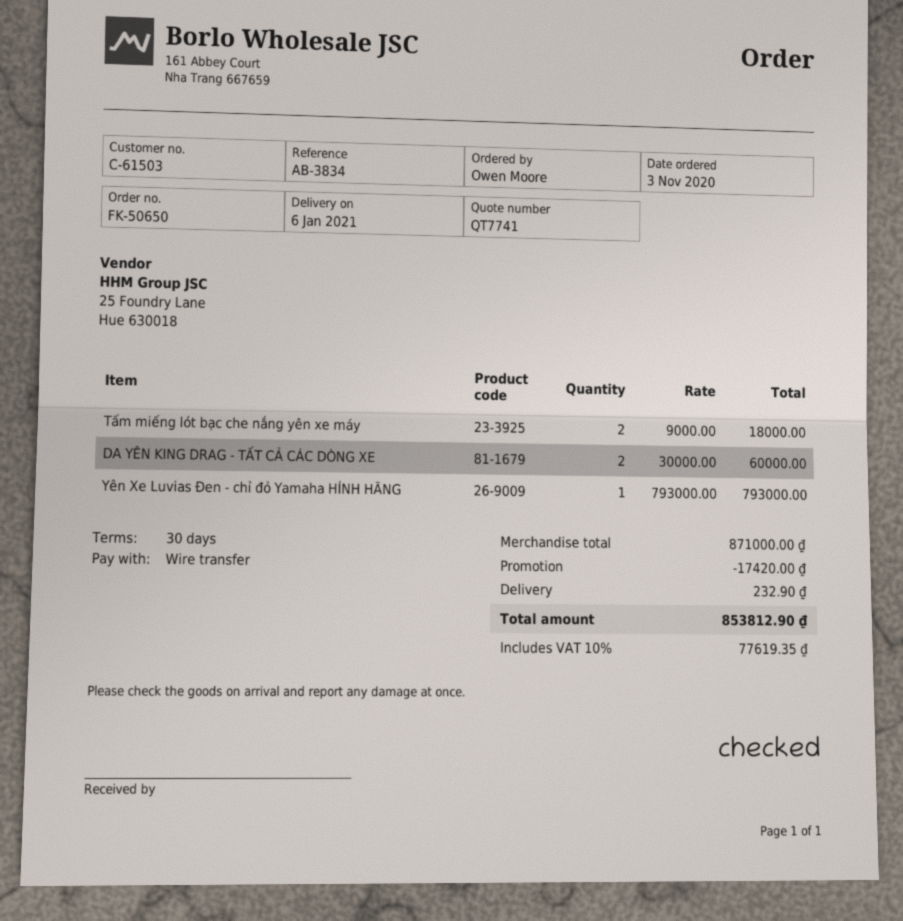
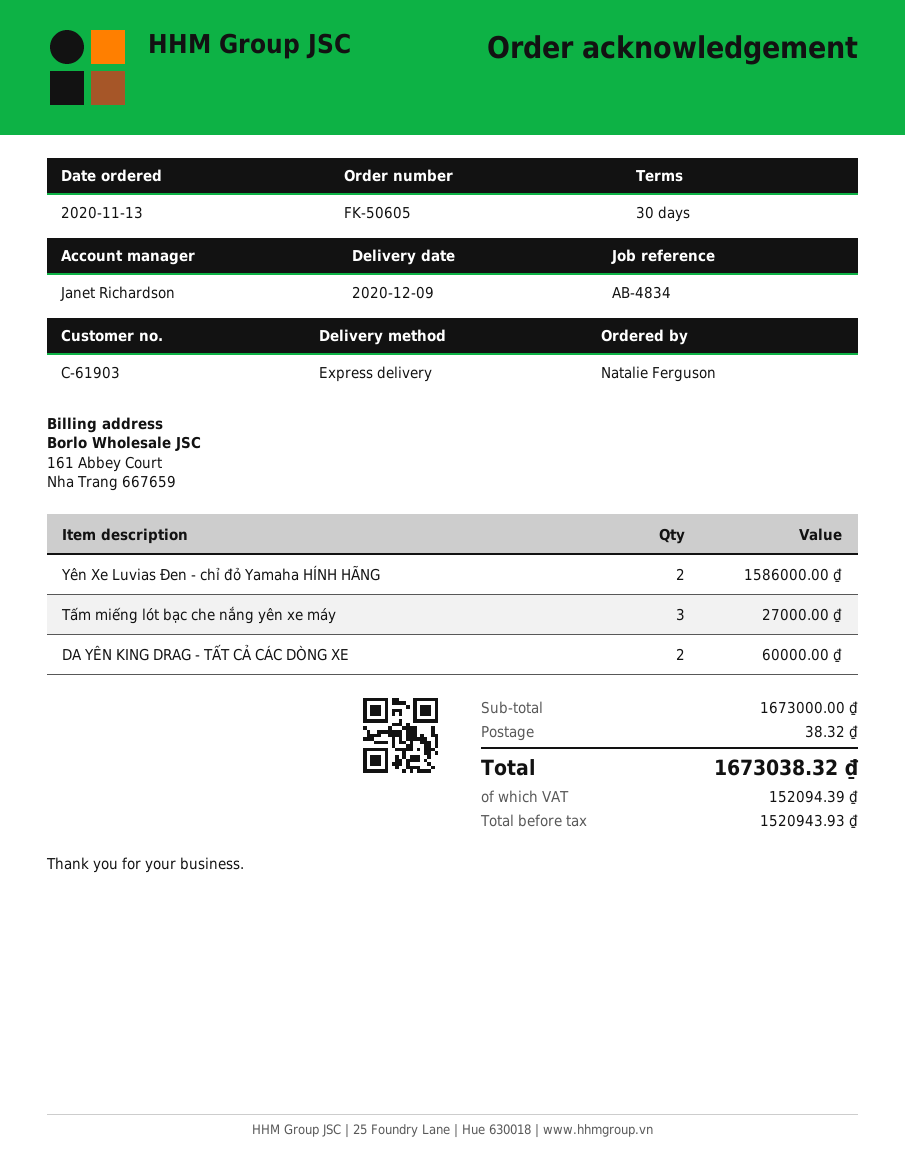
order number: FK-50650 -> FK-50605
order date: 2020-11-03 -> 2020-11-13
delivery date: 2021-01-06 -> 2020-12-09
customer number: C-61503 -> C-61903
reference: AB-3834 -> AB-4834
ordered by: Owen Moore -> Natalie Ferguson
Tấm miếng lót bạc che nắng yên xe máy: 2 for 18000.00 -> 3 for 27000.00
Yên Xe Luvias Đen - chỉ đỏ Yamaha HÍNH HÃNG: 1 for 793000.00 -> 2 for 1586000.00
subtotal: 871000.00 -> 1673000.00
discount: 17420.00 -> none
shipping: 232.90 -> 38.32
tax: 77619.35 -> 152094.39
total: 853812.90 -> 1673038.32

